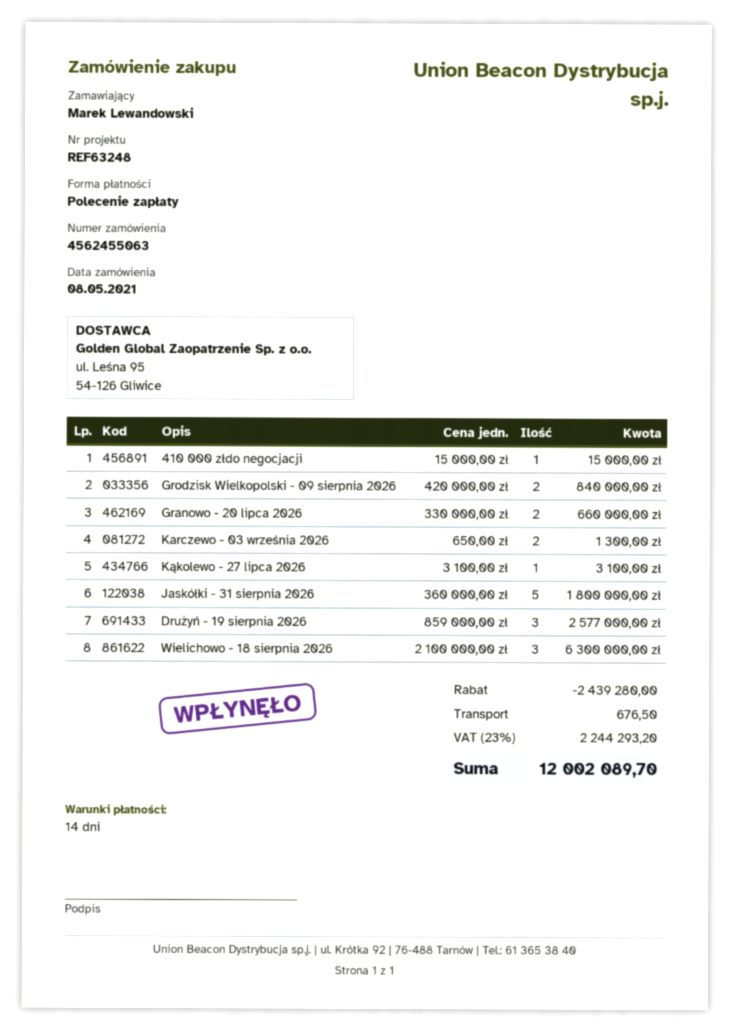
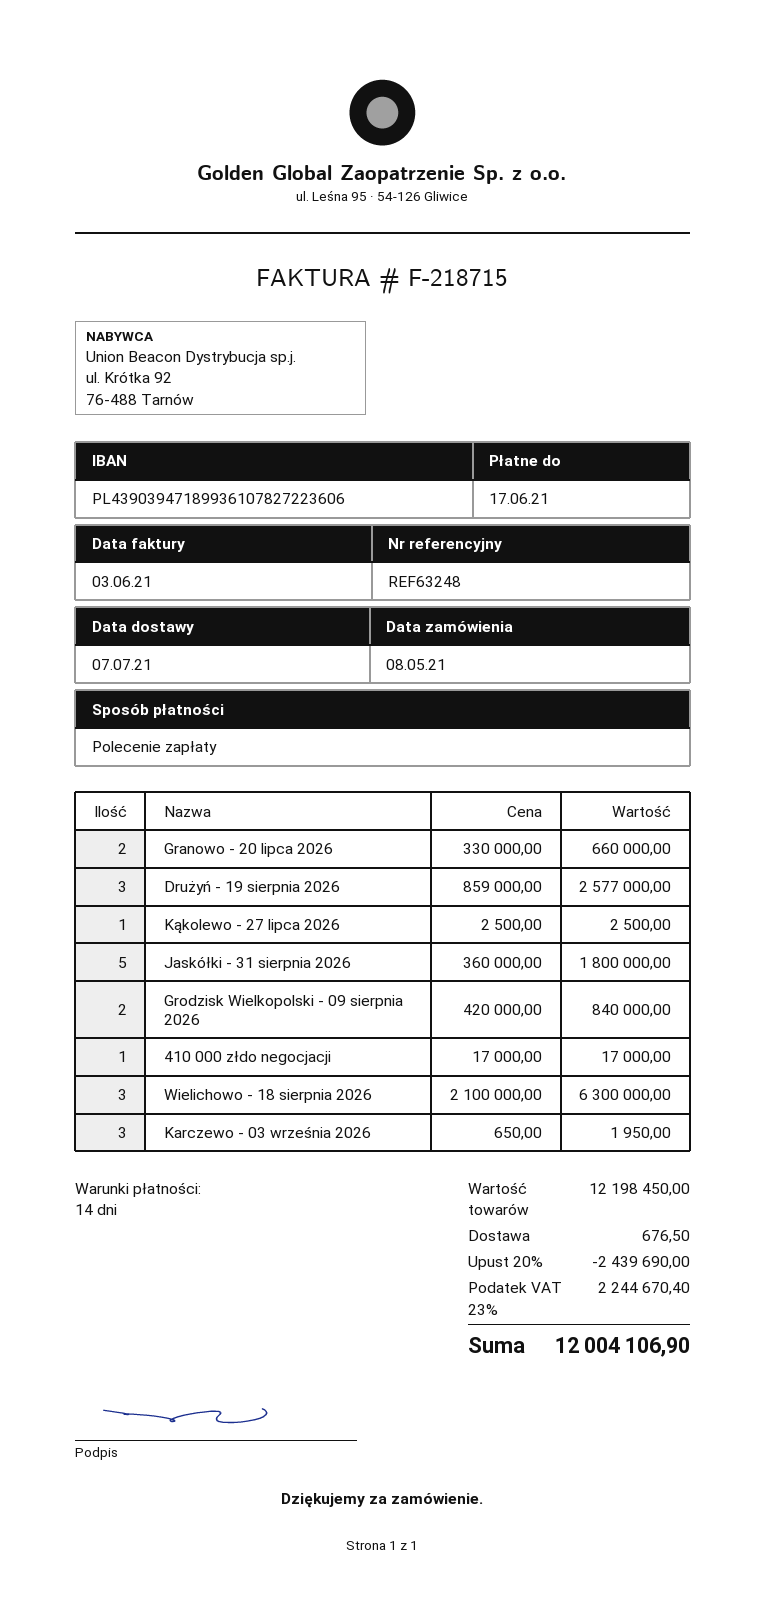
410 000 złdo negocjacji: 1 x 15000.00 = 15000.00 -> 1 x 17000.00 = 17000.00
Karczewo - 03 września 2026: 2 x 650.00 = 1300.00 -> 3 x 650.00 = 1950.00
Kąkolewo - 27 lipca 2026: 1 x 3100.00 = 3100.00 -> 1 x 2500.00 = 2500.00
discount: 2439280.00 -> 2439690.00
tax: 23% = 2244293.20 -> 23% = 2244670.40
total: 12002089.70 -> 12004106.90

